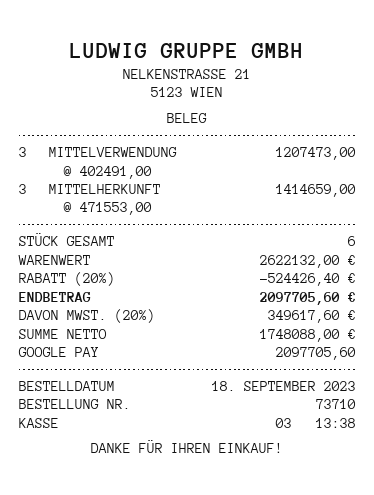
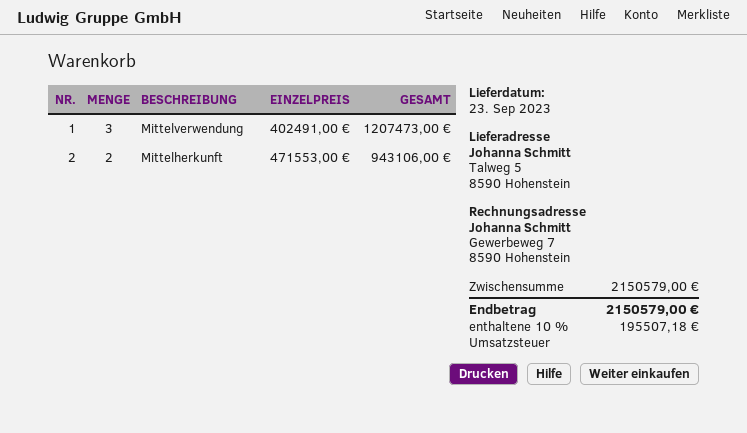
MITTELHERKUNFT: 3 x 471553.00 = 1414659.00 -> 2 x 471553.00 = 943106.00
subtotal: 2622132.00 -> 2150579.00
discount: 20% = 524426.40 -> none
tax: 20% = 349617.60 -> 10% = 195507.18
total: 2097705.60 -> 2150579.00

